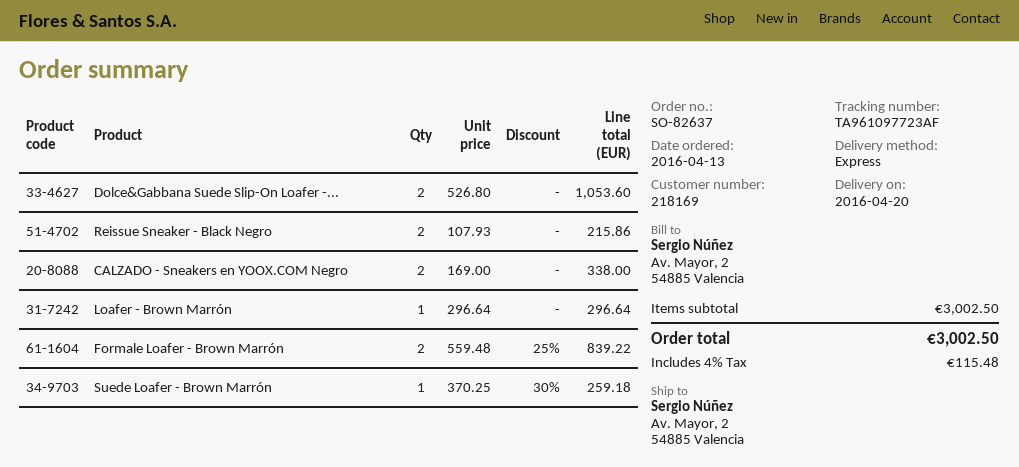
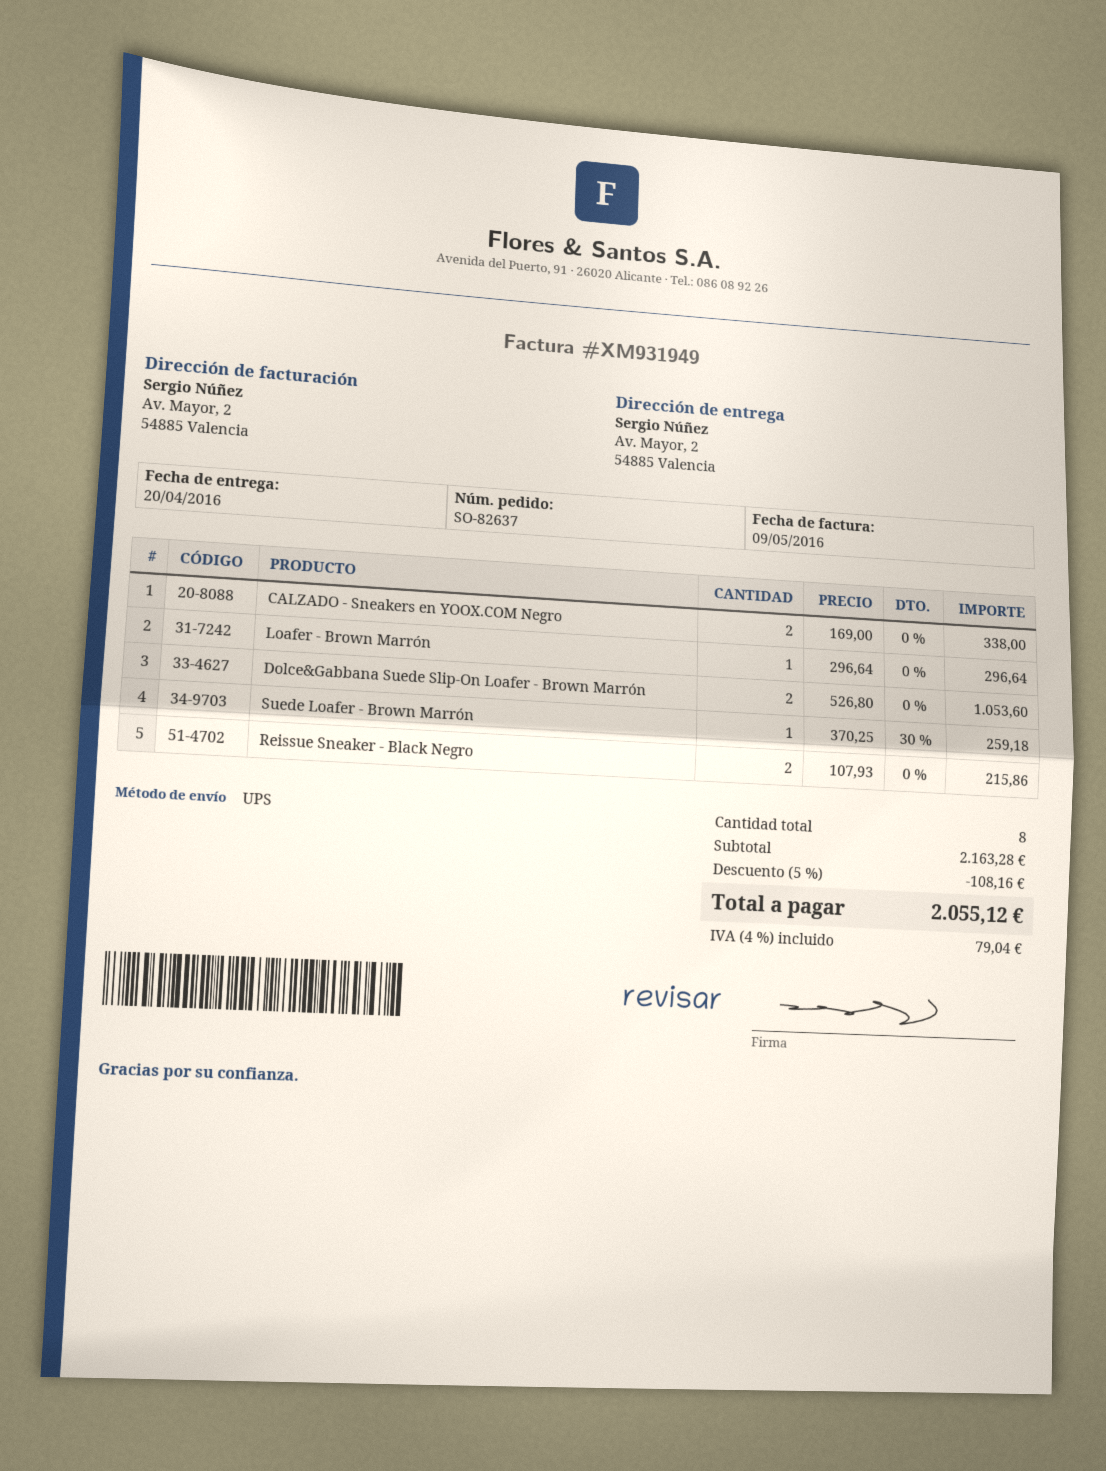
shipping method: express -> UPS
Formale Loafer - Brown Marrón: 2 x 559.48 - 25% = 839.22 -> none
subtotal: 3002.50 -> 2163.28
discount: none -> 5% = 108.16
tax: 4% = 115.48 -> 4% = 79.04
total: 3002.50 -> 2055.12

